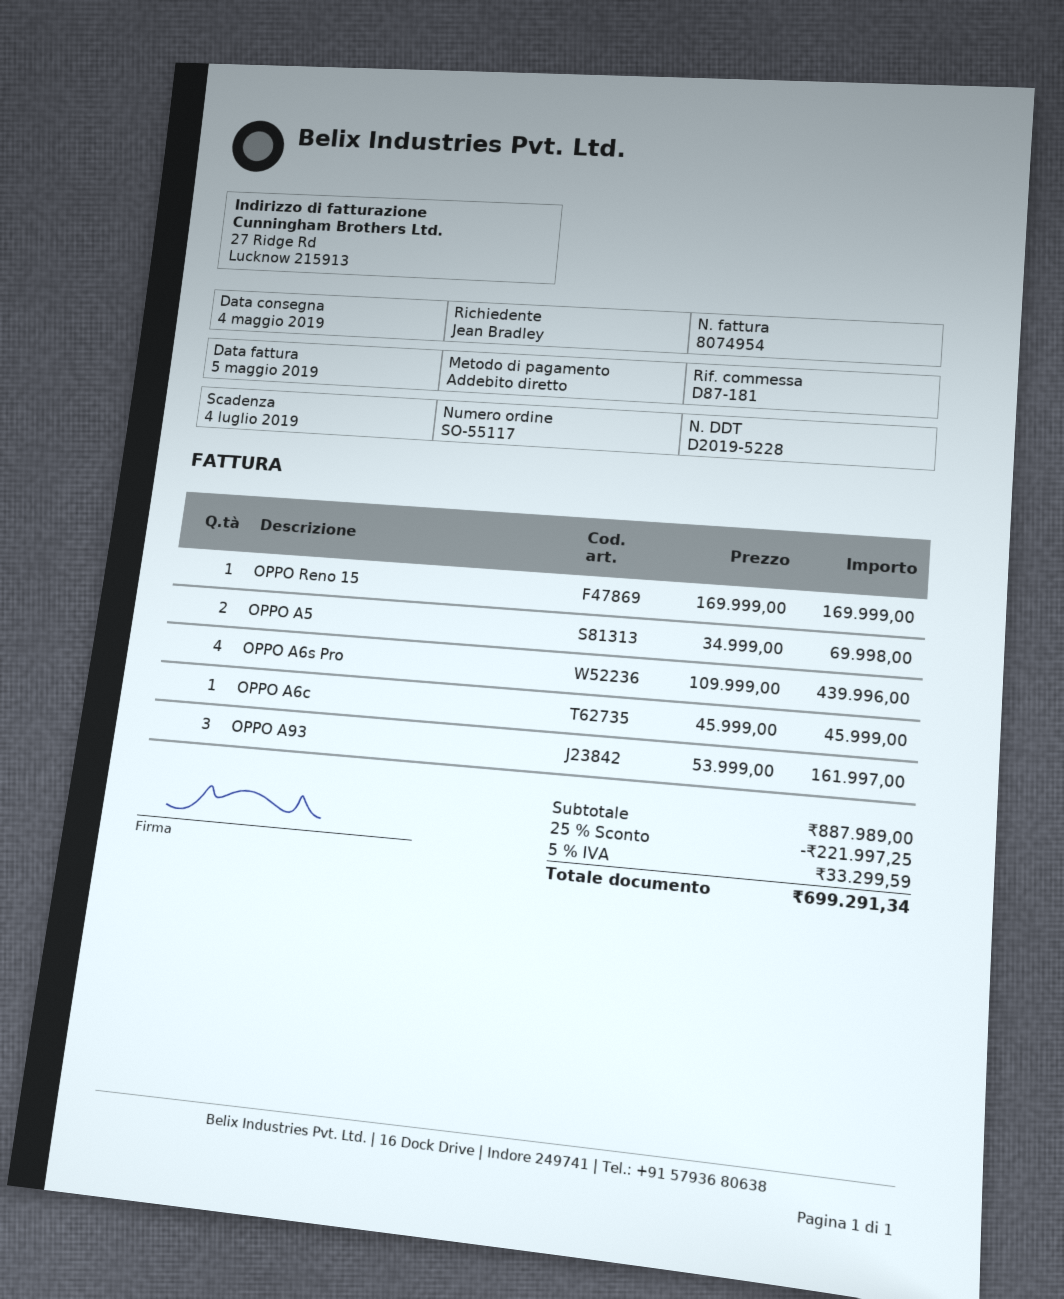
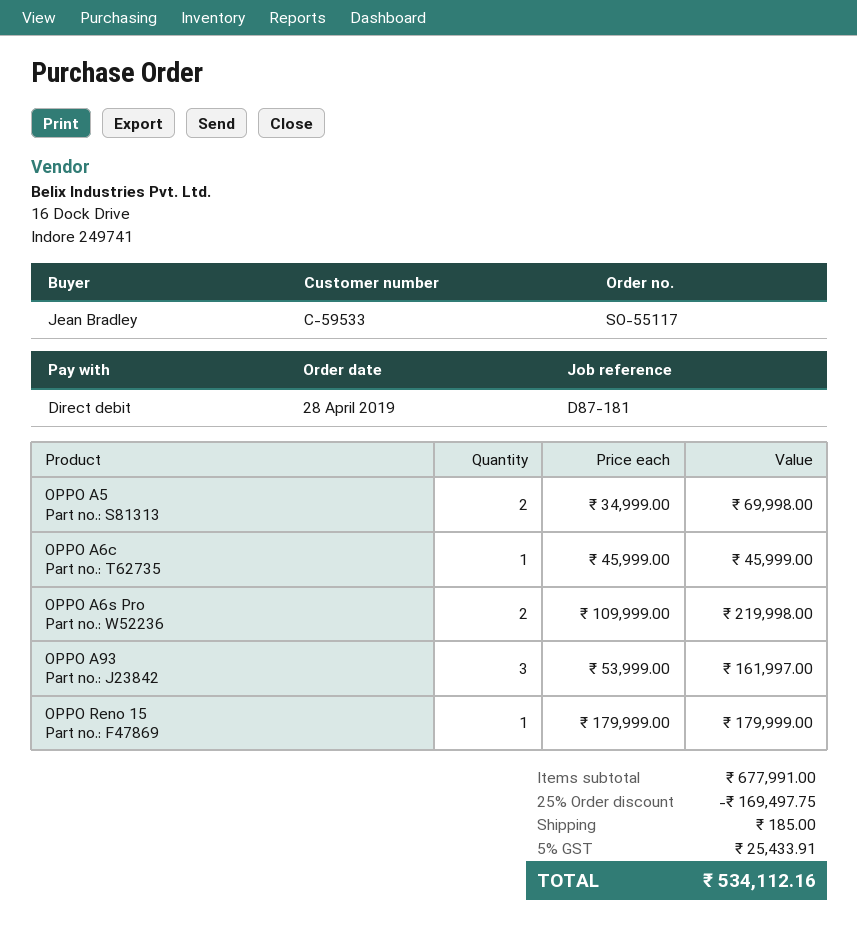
OPPO Reno 15: 1 x 169999.00 = 169999.00 -> 1 x 179999.00 = 179999.00
OPPO A6s Pro: 4 x 109999.00 = 439996.00 -> 2 x 109999.00 = 219998.00
subtotal: 887989.00 -> 677991.00
discount: 25% = 221997.25 -> 25% = 169497.75
shipping: none -> 185.00
tax: 5% = 33299.59 -> 5% = 25433.91
total: 699291.34 -> 534112.16

